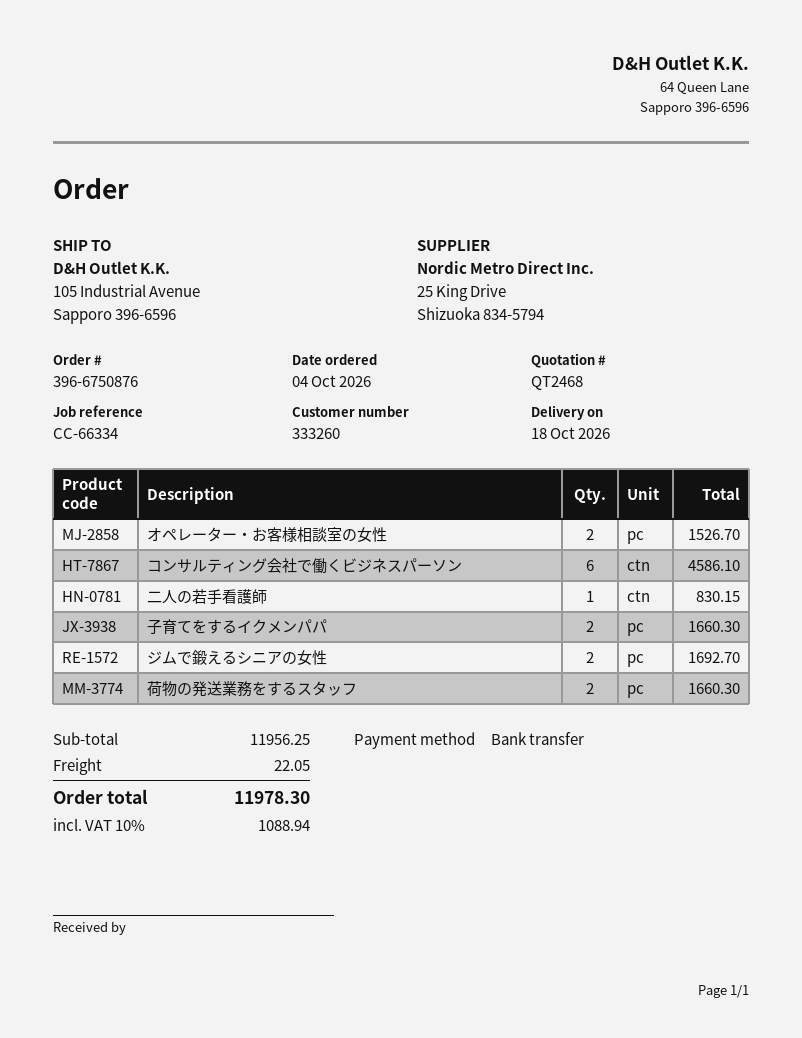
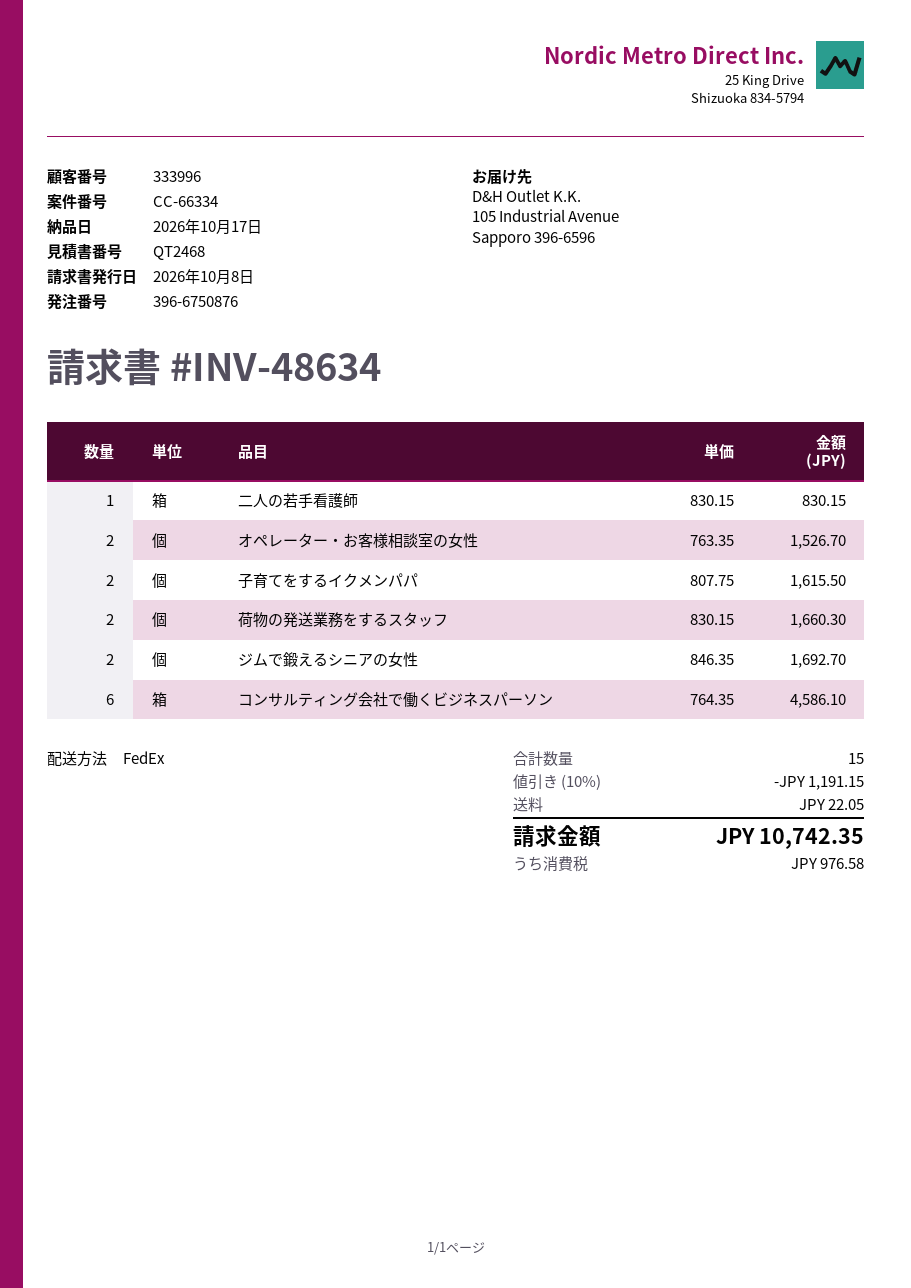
delivery date: 2026-10-18 -> 2026-10-17
customer number: 333260 -> 333996
子育てをするイクメンパパ: 2 for 1660.30 -> 2 for 1615.50
discount: none -> 10% = 1191.15
tax: 1088.94 -> 976.58
total: 11978.30 -> 10742.35

